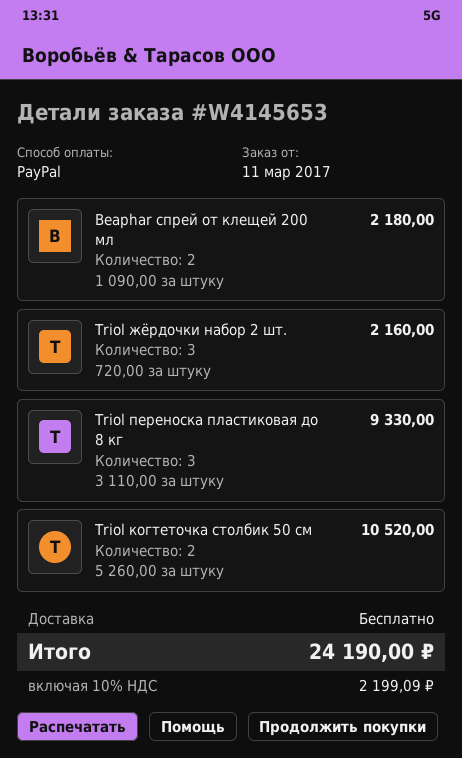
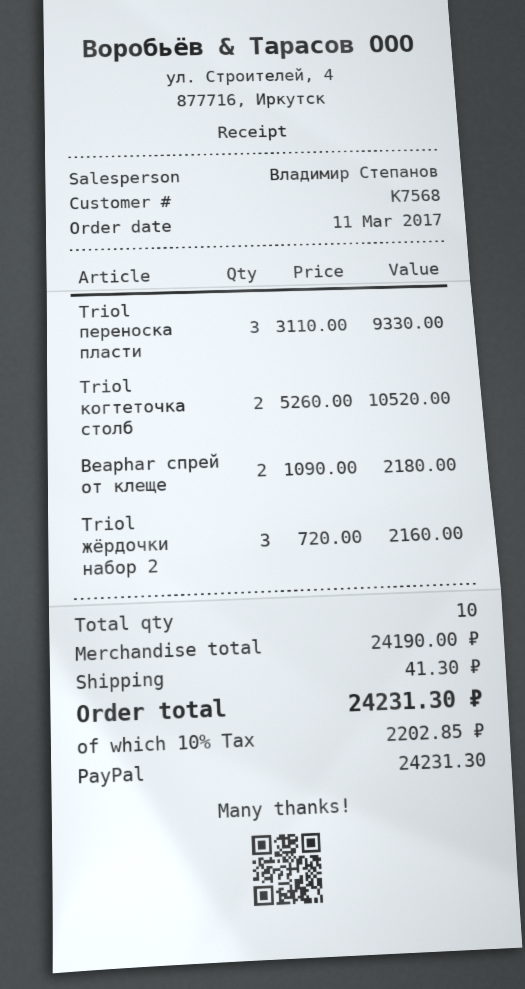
shipping: 0.00 -> 41.30
tax: 10% = 2199.09 -> 10% = 2202.85
total: 24190.00 -> 24231.30

